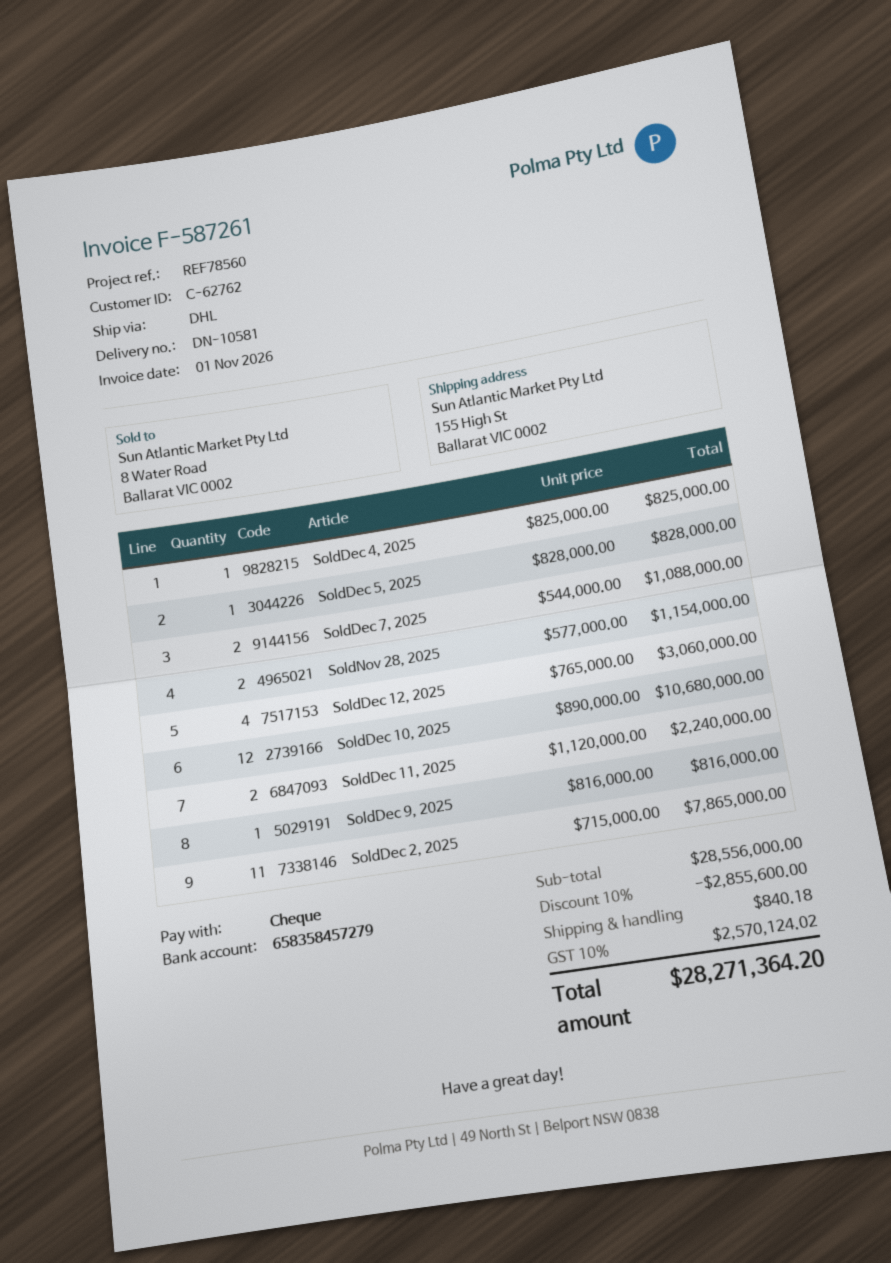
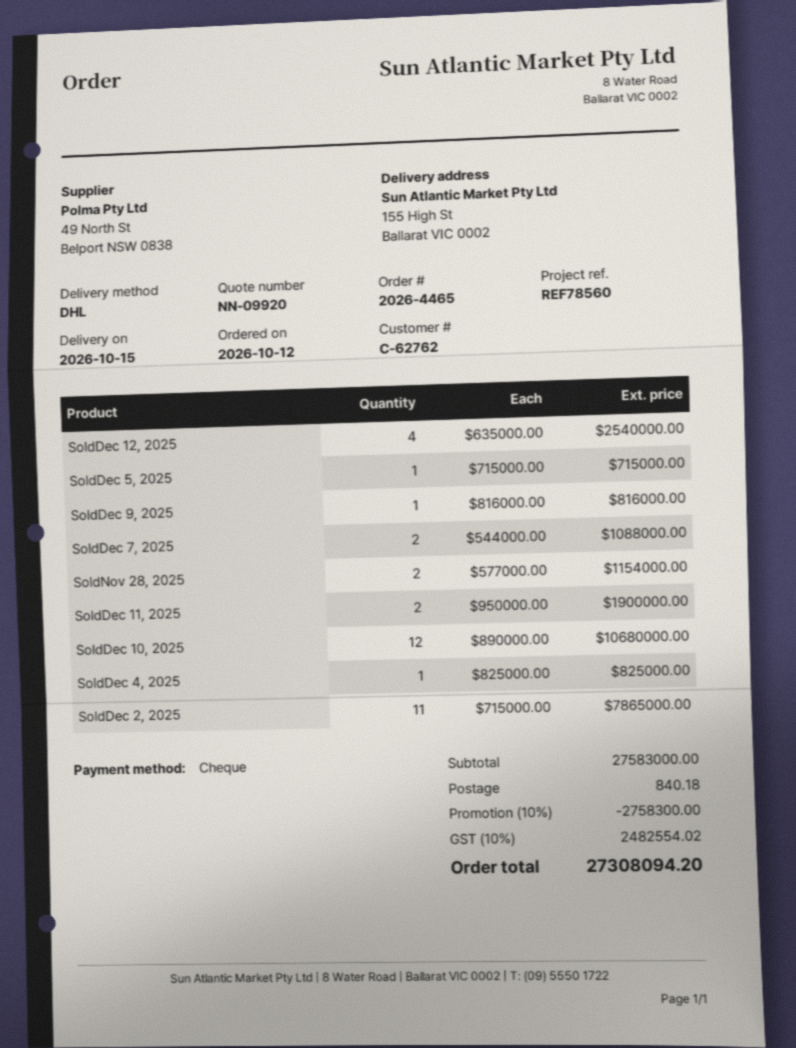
SoldDec 5, 2025: 1 x 828000.00 = 828000.00 -> 1 x 715000.00 = 715000.00
SoldDec 12, 2025: 4 x 765000.00 = 3060000.00 -> 4 x 635000.00 = 2540000.00
SoldDec 11, 2025: 2 x 1120000.00 = 2240000.00 -> 2 x 950000.00 = 1900000.00
subtotal: 28556000.00 -> 27583000.00
discount: 10% = 2855600.00 -> 10% = 2758300.00
tax: 10% = 2570124.02 -> 10% = 2482554.02
total: 28271364.20 -> 27308094.20

